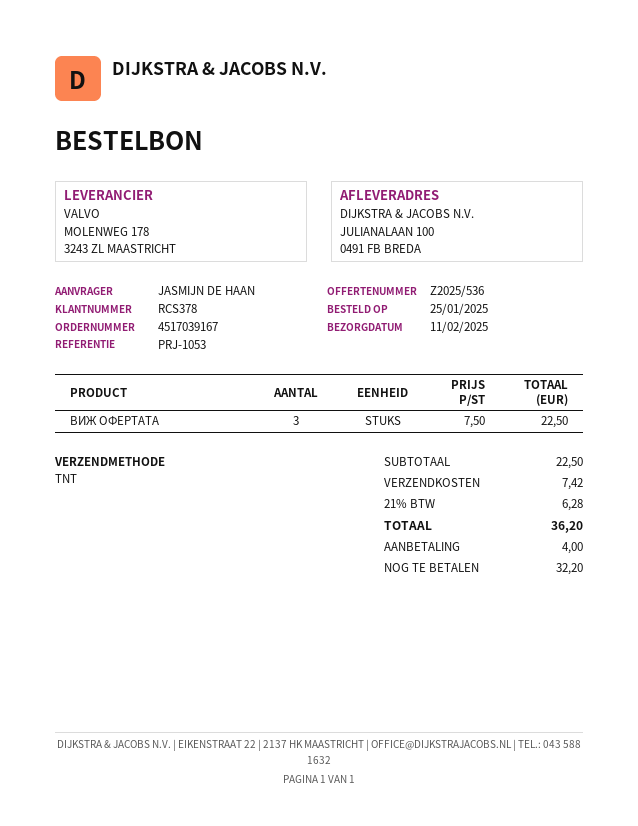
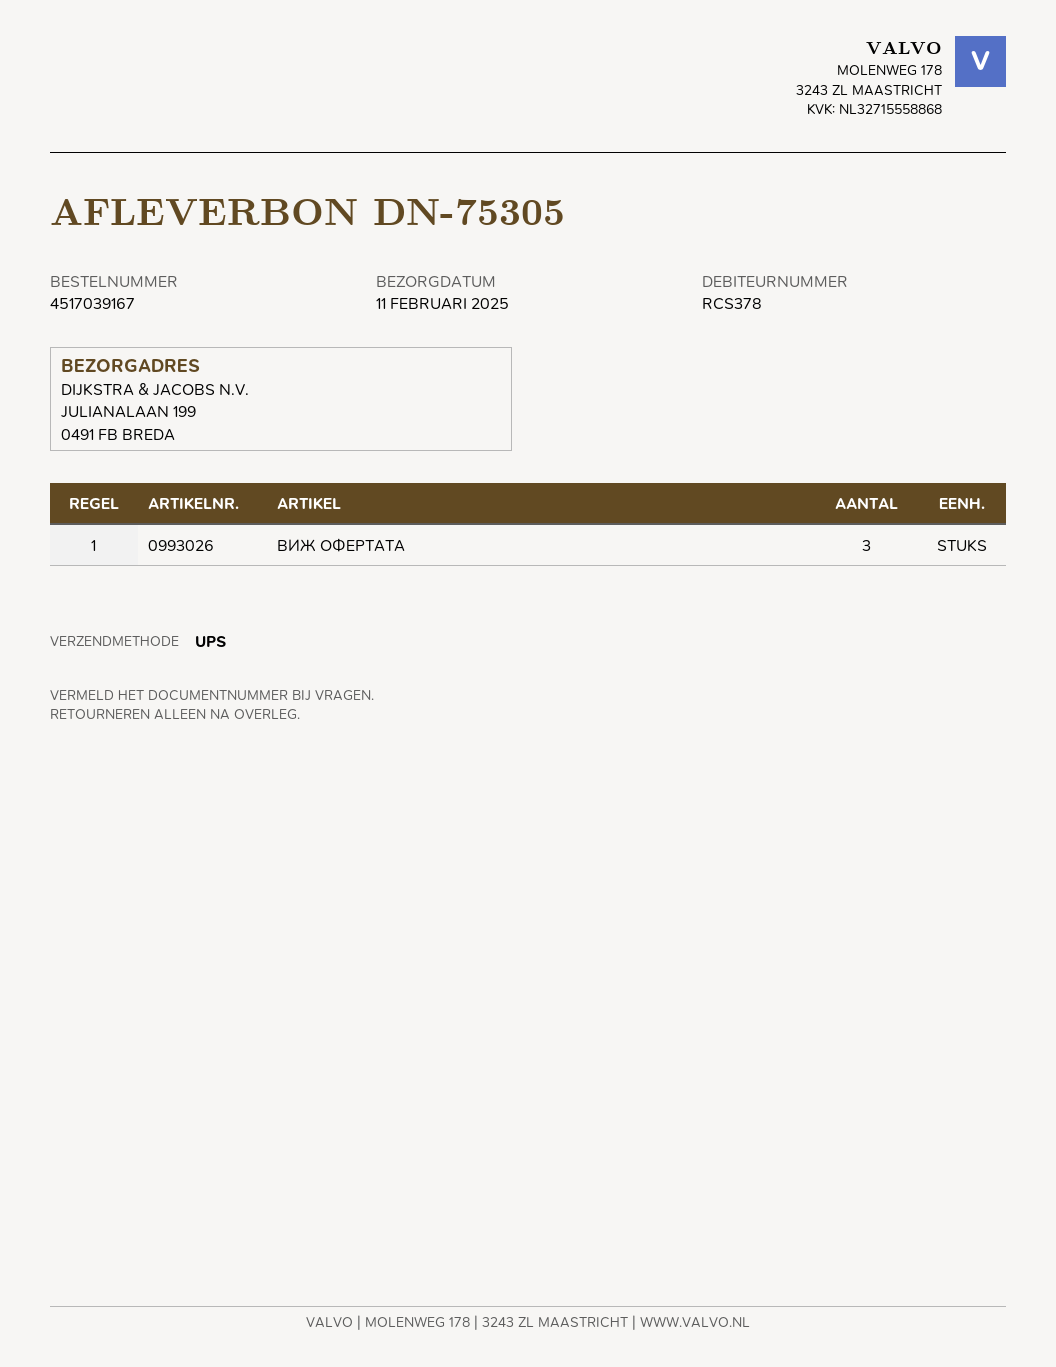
shipping method: TNT -> UPS
ship to: JULIANALAAN 100, 0491 FB BREDA -> JULIANALAAN 199, 0491 FB BREDA

